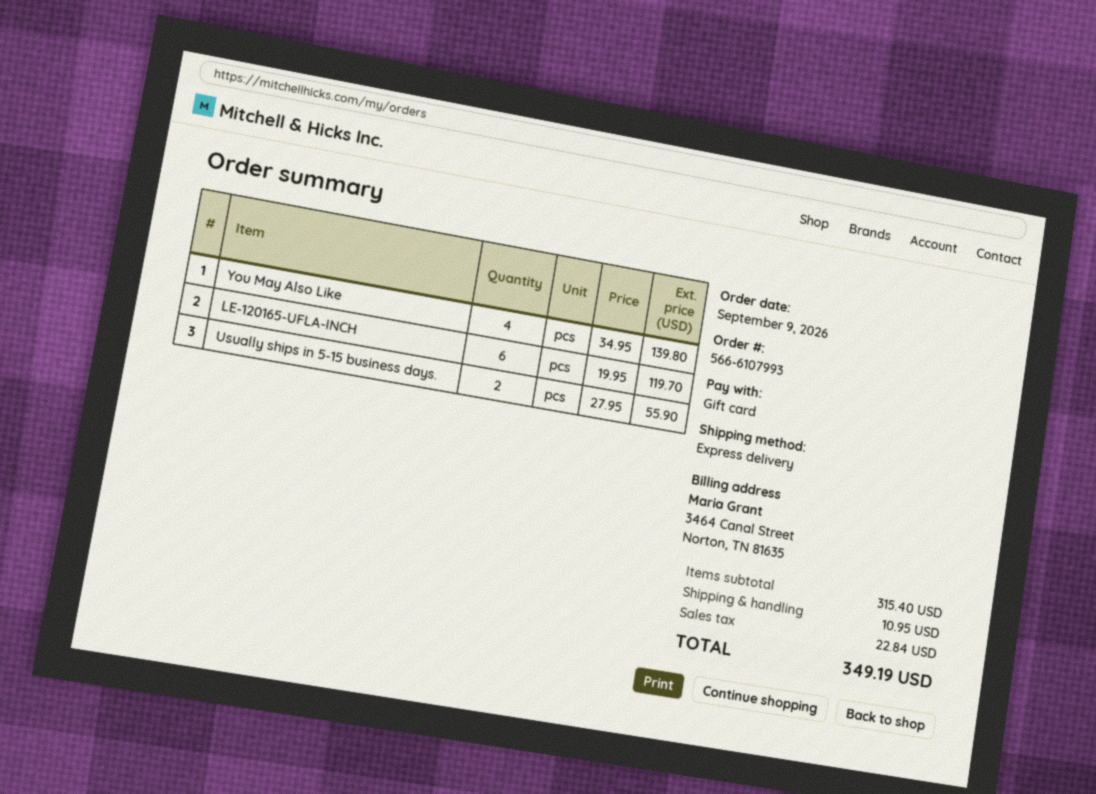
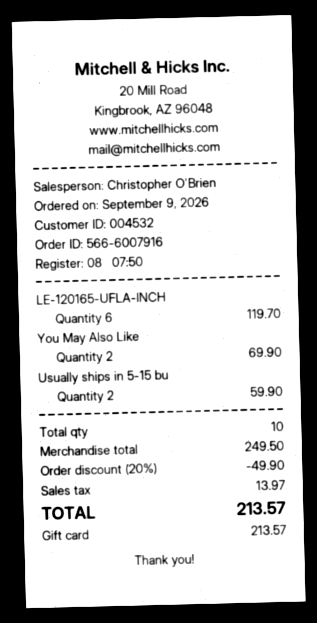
order number: 566-6107993 -> 566-6007916
You May Also Like: 4 for 139.80 -> 2 for 69.90
Usually ships in 5-15 business days.: 2 for 55.90 -> 2 for 59.90
subtotal: 315.40 -> 249.50
discount: none -> 20% = 49.90
shipping: 10.95 -> none
tax: 22.84 -> 13.97
total: 349.19 -> 213.57

